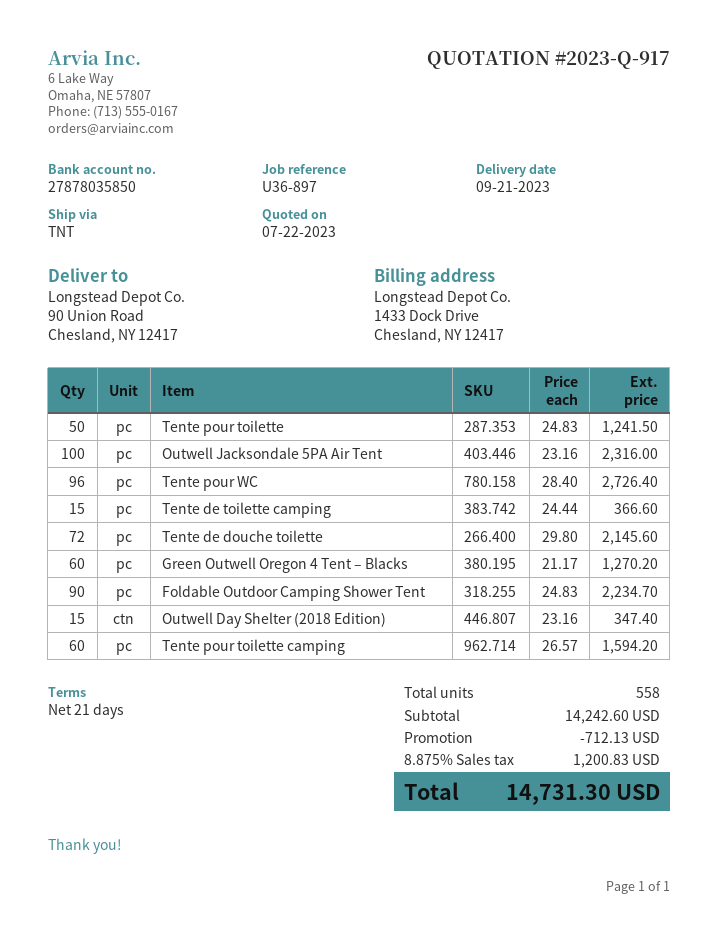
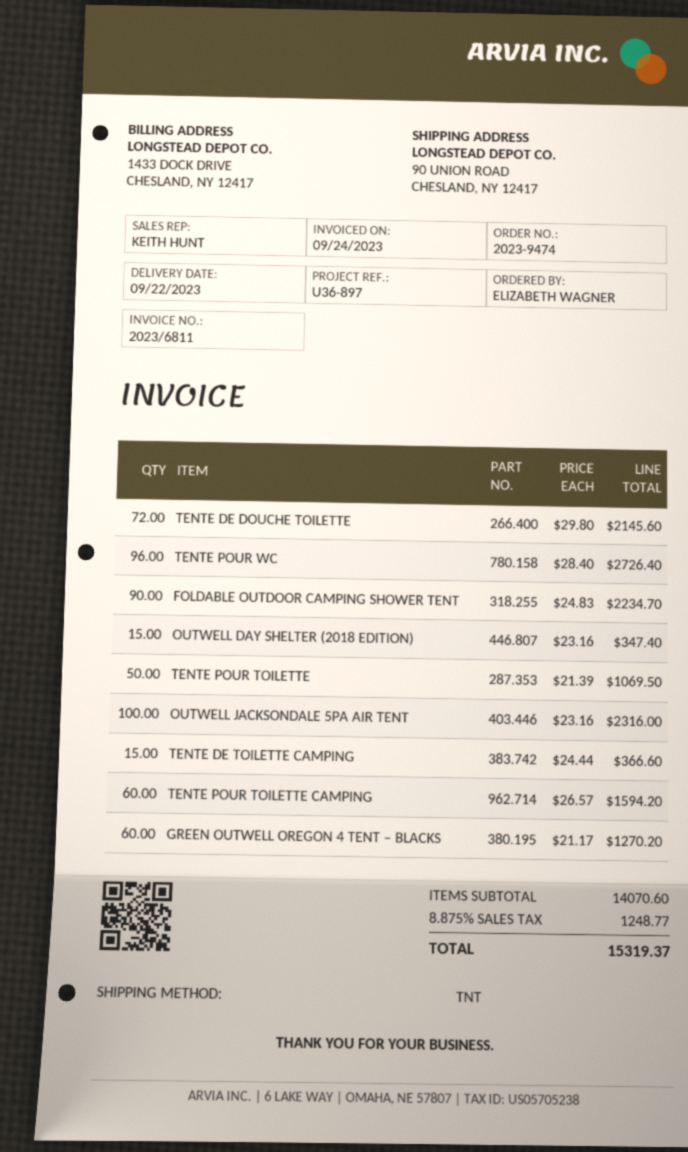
delivery date: 2023-09-21 -> 2023-09-22
Tente pour toilette: 50 x 24.83 = 1241.50 -> 50 x 21.39 = 1069.50
subtotal: 14242.60 -> 14070.60
discount: 712.13 -> none
tax: 8.875% = 1200.83 -> 8.875% = 1248.77
total: 14731.30 -> 15319.37

